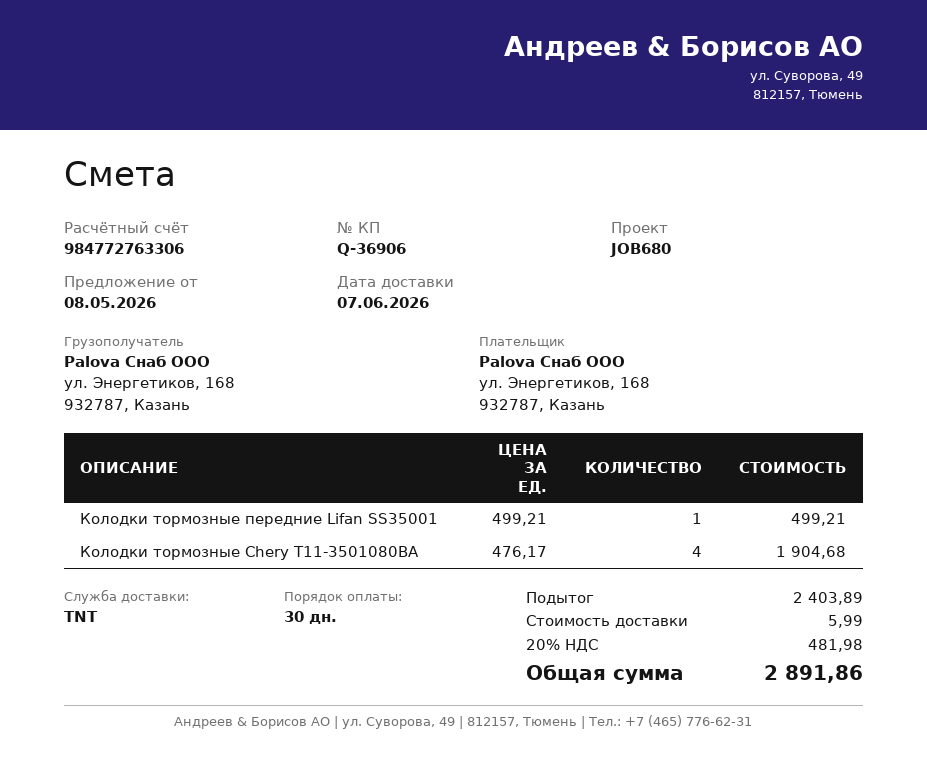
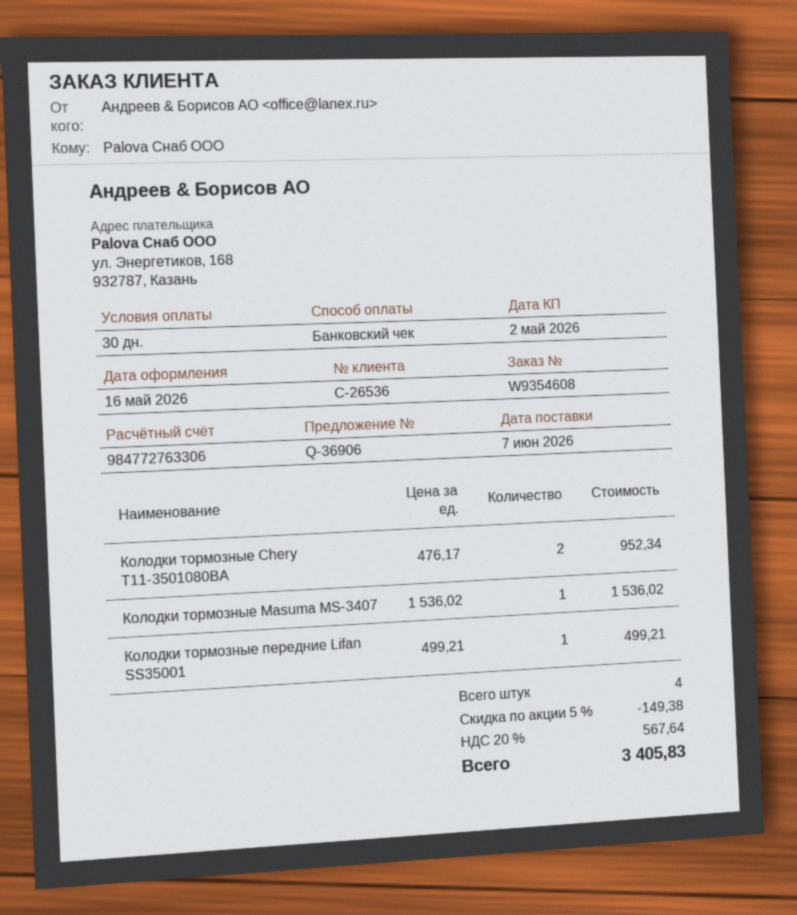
quote date: 2026-05-08 -> 2026-05-02
Колодки тормозные Chery T11-3501080BA: 4 x 476.17 = 1904.68 -> 2 x 476.17 = 952.34
Колодки тормозные Masuma MS-3407: none -> 1 x 1536.02 = 1536.02
discount: none -> 5% = 149.38
shipping: 5.99 -> none
tax: 20% = 481.98 -> 20% = 567.64
total: 2891.86 -> 3405.83

